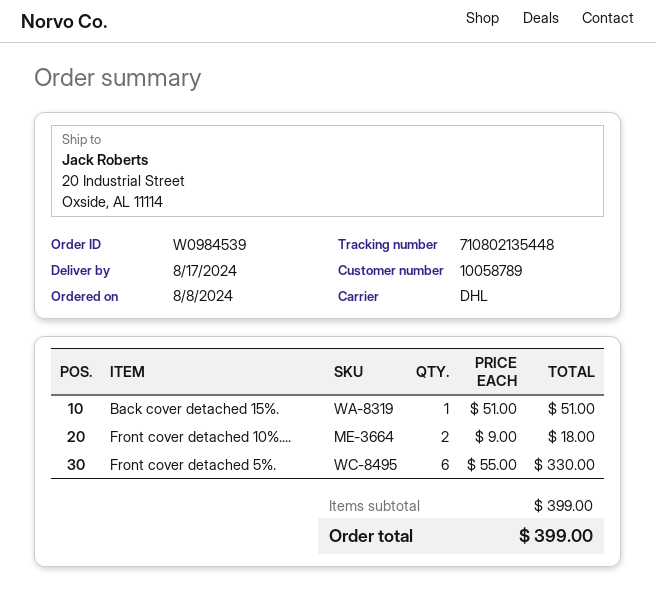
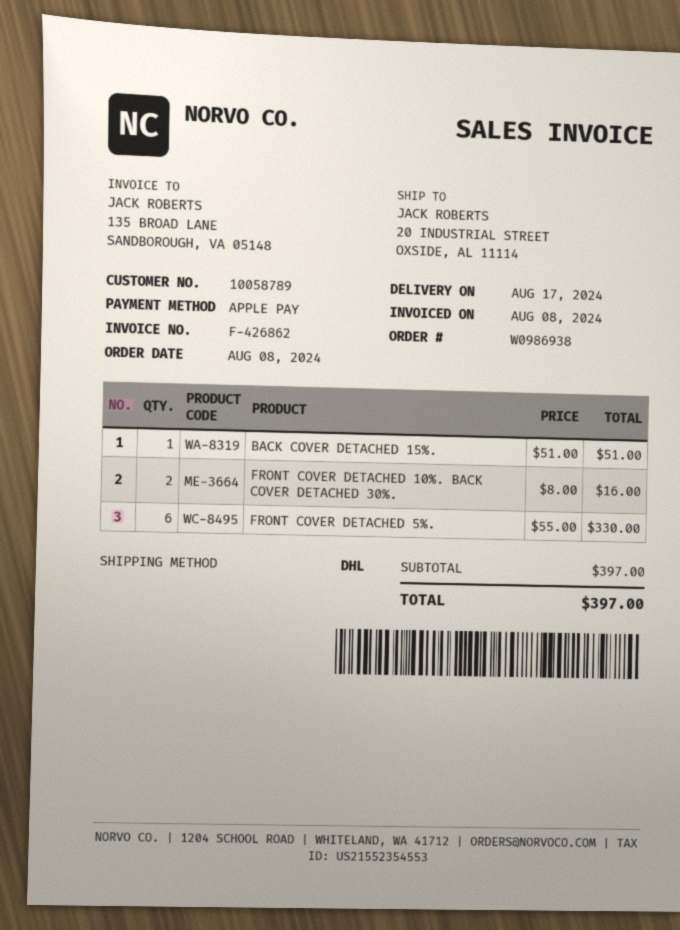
order number: W0984539 -> W0986938
Front cover detached 10%....: 2 x 9.00 = 18.00 -> 2 x 8.00 = 16.00
subtotal: 399.00 -> 397.00
total: 399.00 -> 397.00

